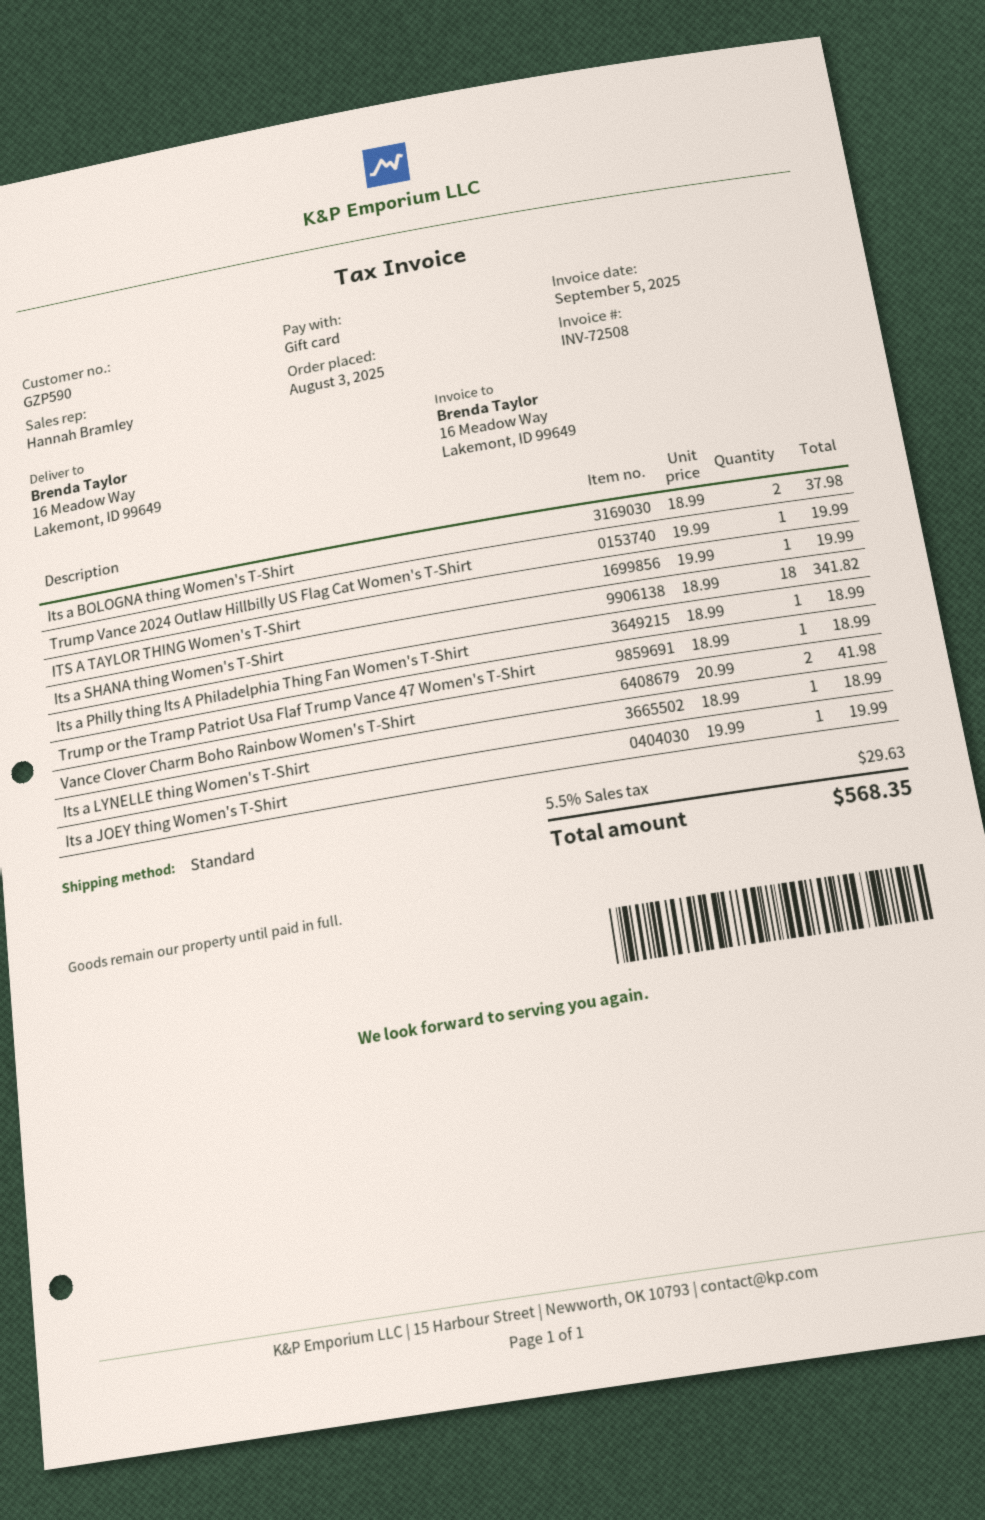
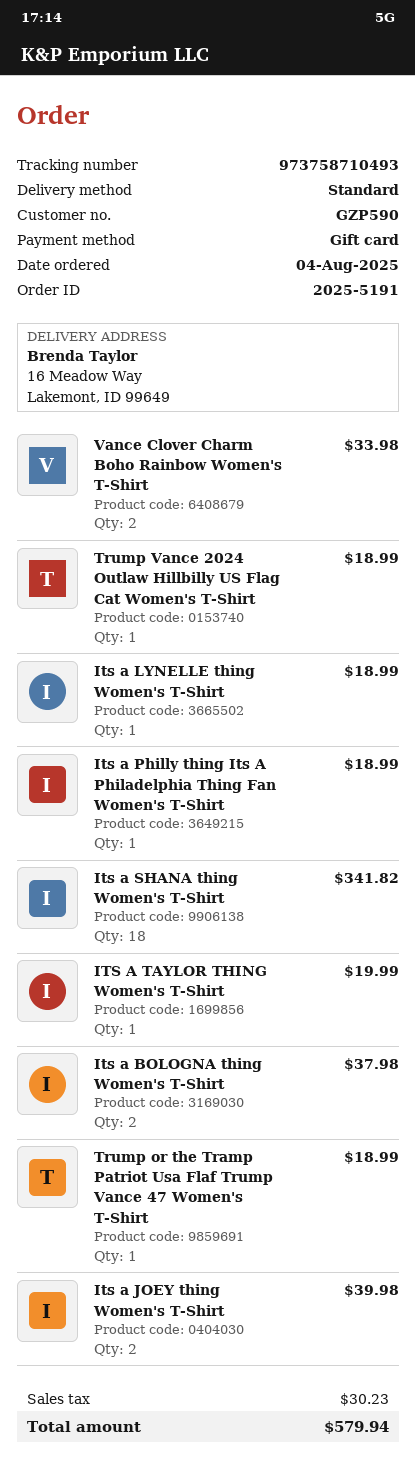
order date: 2025-08-03 -> 2025-08-04
Trump Vance 2024 Outlaw Hillbilly US Flag Cat Women's T-Shirt: 1 for 19.99 -> 1 for 18.99
Vance Clover Charm Boho Rainbow Women's T-Shirt: 2 for 41.98 -> 2 for 33.98
Its a JOEY thing Women's T-Shirt: 1 for 19.99 -> 2 for 39.98
tax: 29.63 -> 30.23
total: 568.35 -> 579.94

